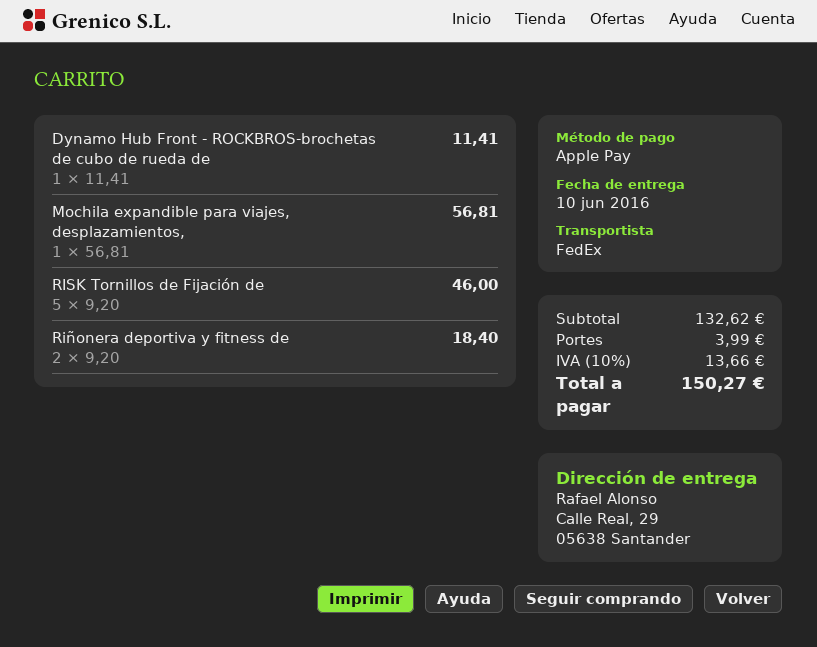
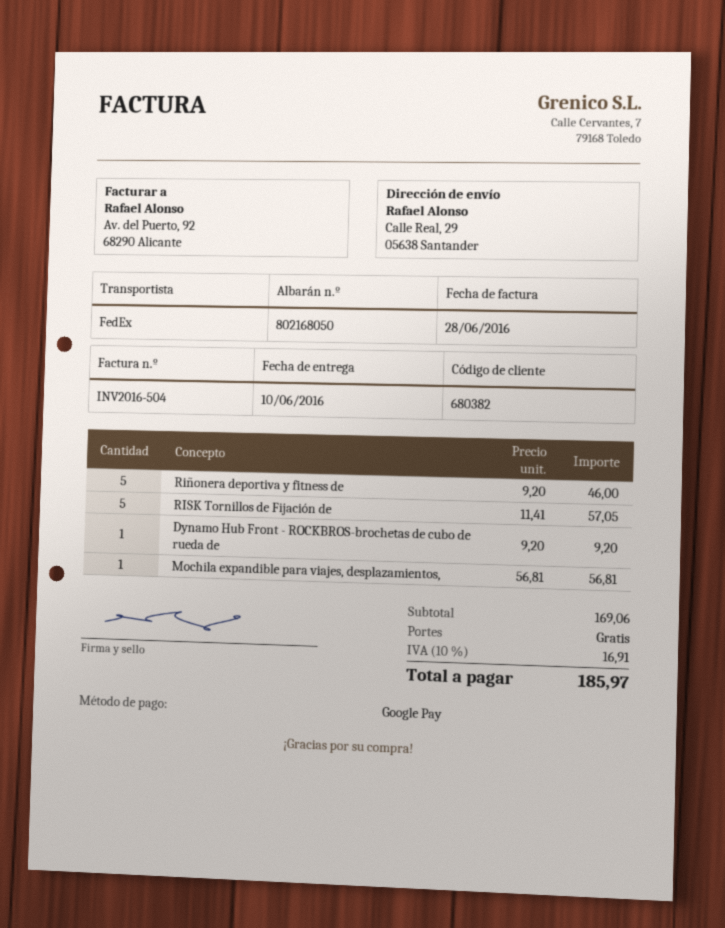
payment method: Apple Pay -> Google Pay
Dynamo Hub Front - ROCKBROS-brochetas de cubo de rueda de: 1 x 11.41 = 11.41 -> 1 x 9.20 = 9.20
RISK Tornillos de Fijación de: 5 x 9.20 = 46.00 -> 5 x 11.41 = 57.05
Riñonera deportiva y fitness de: 2 x 9.20 = 18.40 -> 5 x 9.20 = 46.00
subtotal: 132.62 -> 169.06
shipping: 3.99 -> 0.00
tax: 10% = 13.66 -> 10% = 16.91
total: 150.27 -> 185.97

